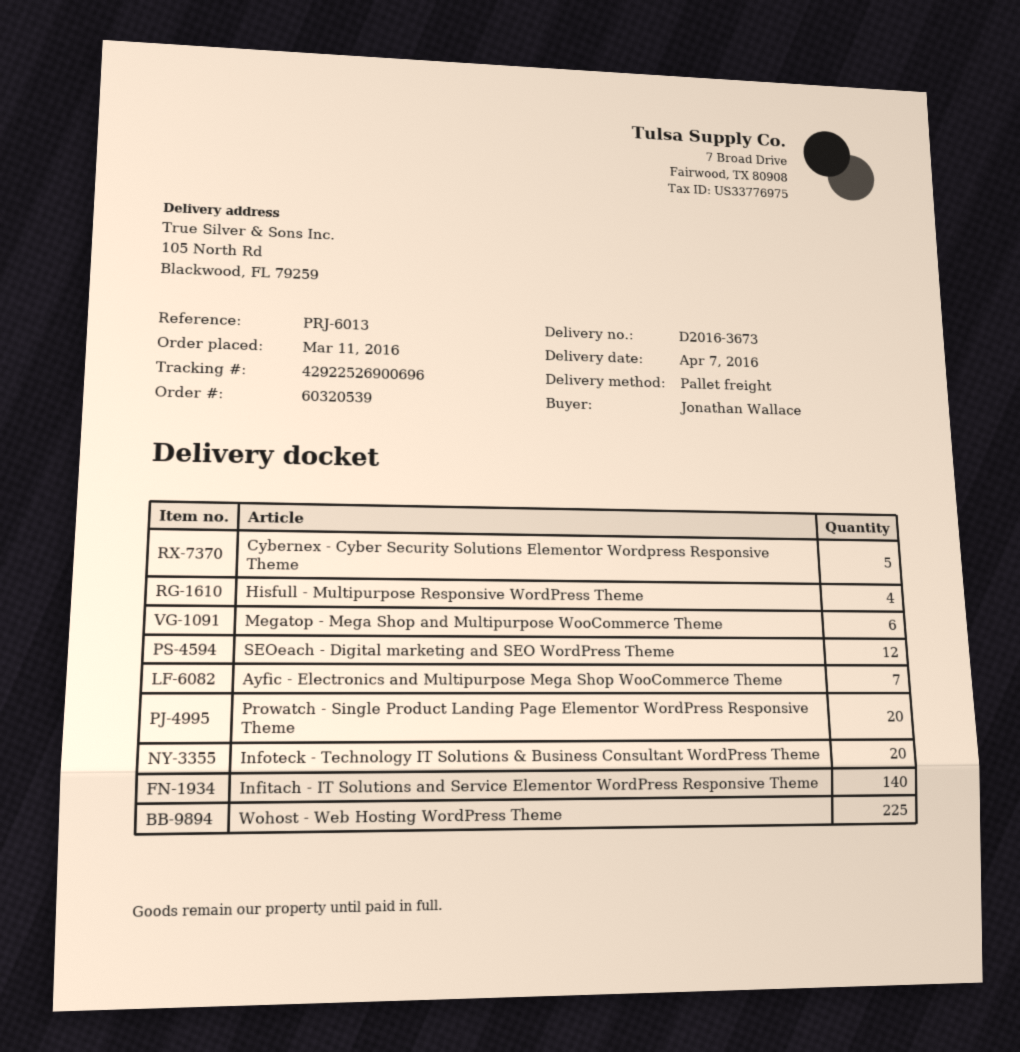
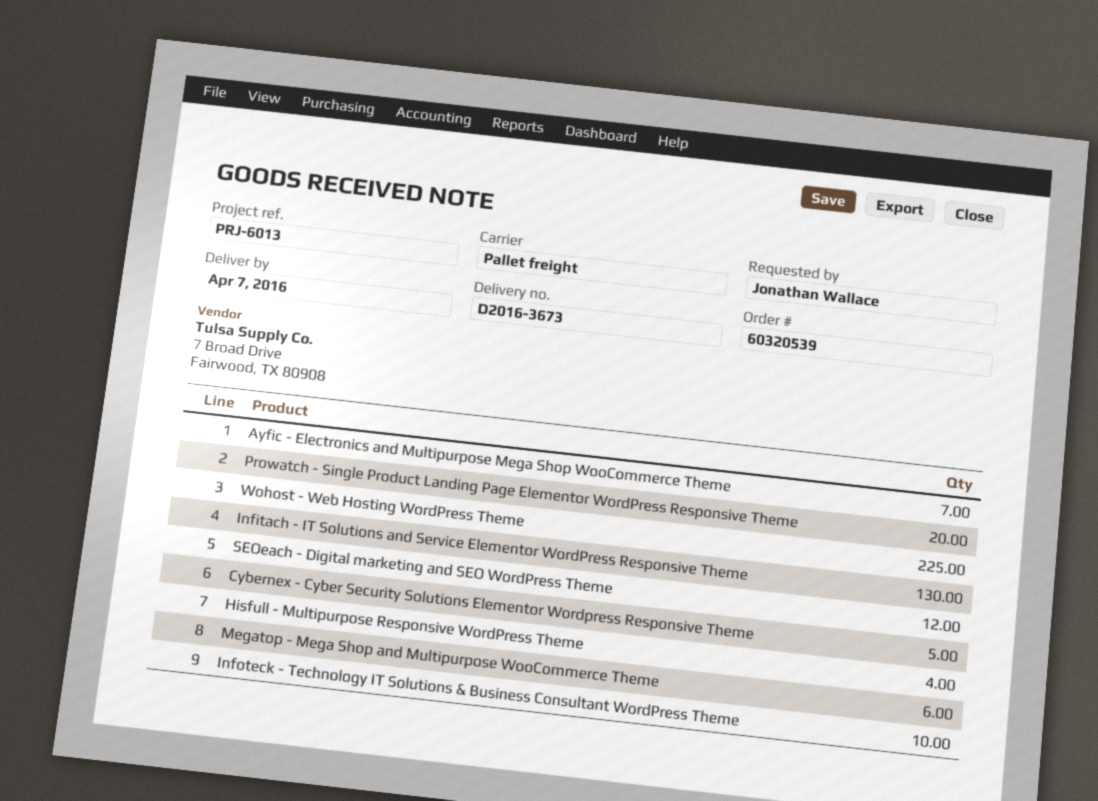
Infoteck - Technology IT Solutions & Business Consultant WordPress Theme: 20 -> 10
Infitach - IT Solutions and Service Elementor WordPress Responsive Theme: 140 -> 130

